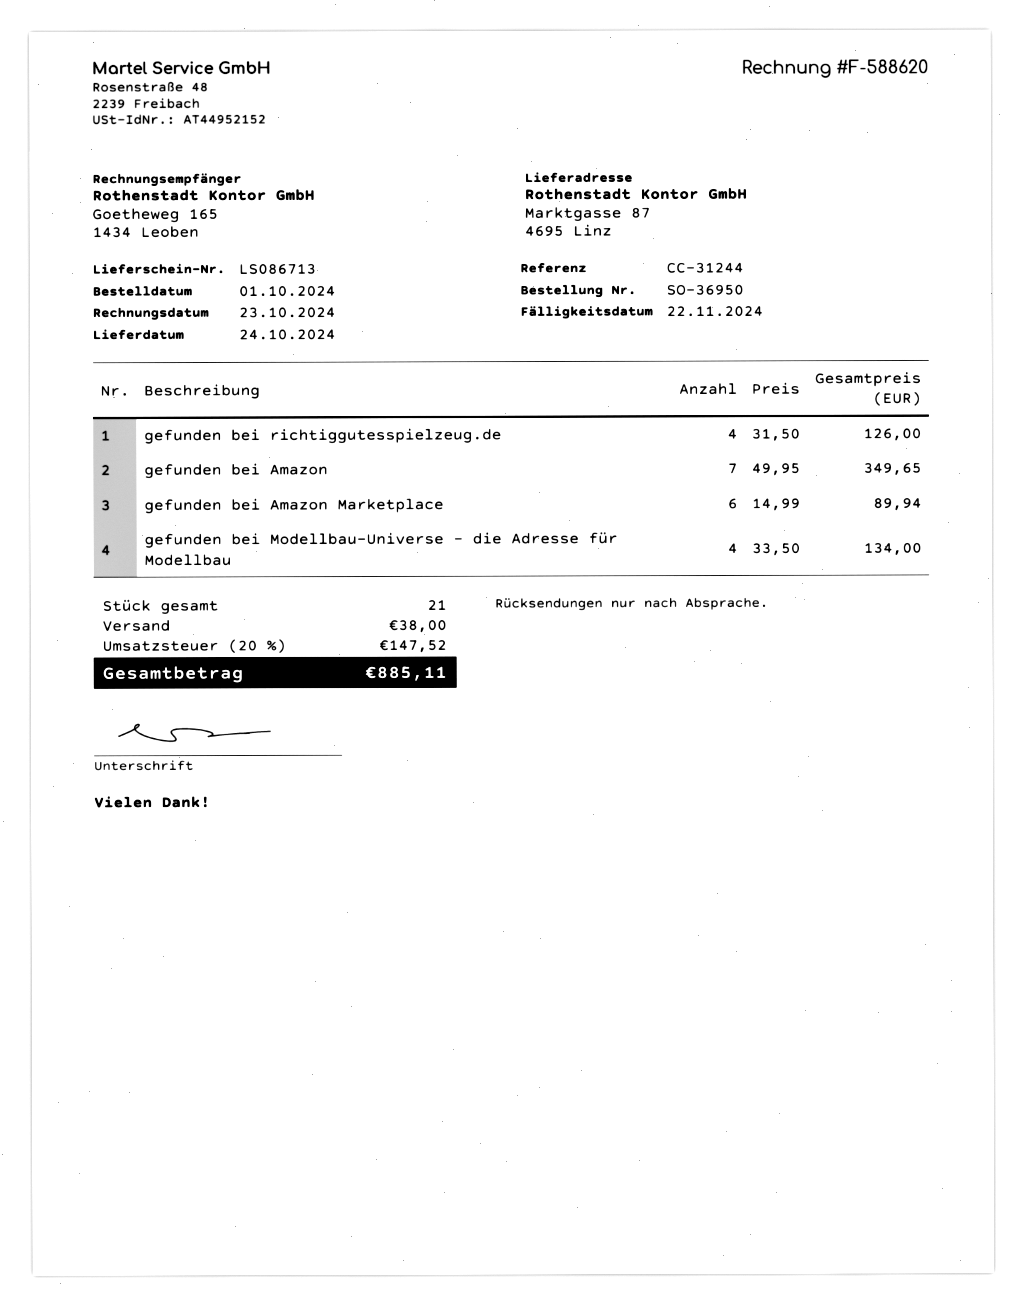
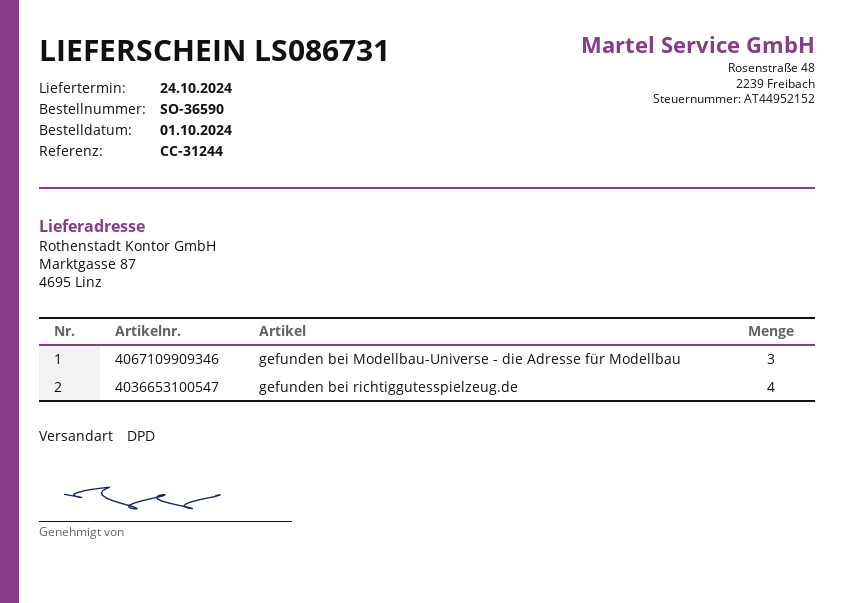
order number: SO-36950 -> SO-36590
delivery note number: LS086713 -> LS086731
gefunden bei Amazon: 7 -> none
gefunden bei Amazon Marketplace: 6 -> none
gefunden bei Modellbau-Universe - die Adresse für Modellbau: 4 -> 3

